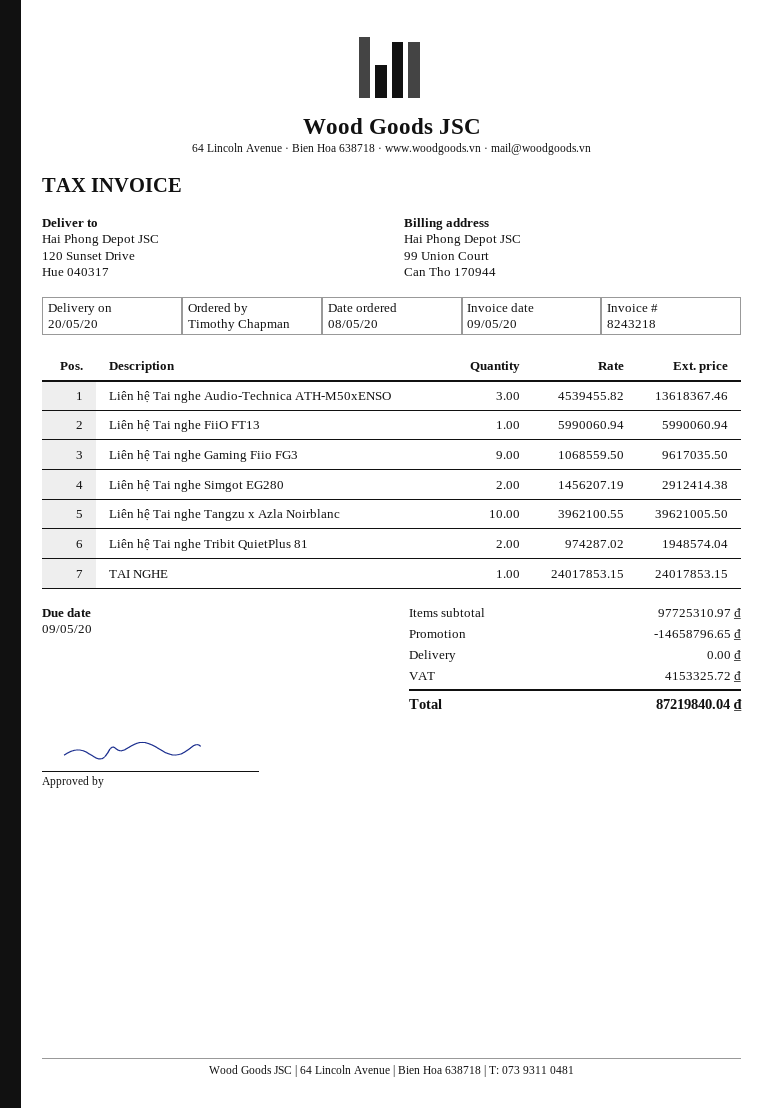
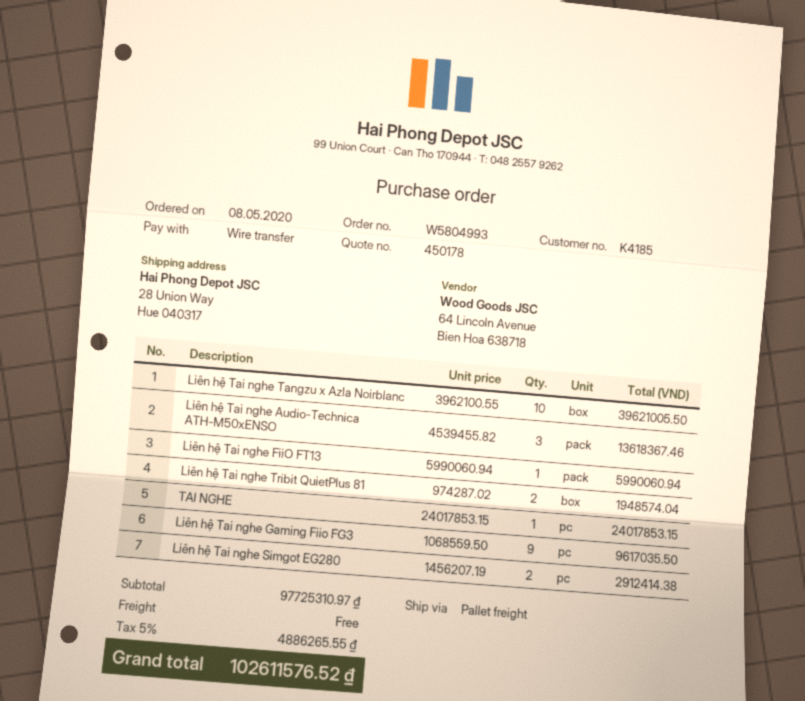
ship to: 120 Sunset Drive, Hue 040317 -> 28 Union Way, Hue 040317
discount: 14658796.65 -> none
tax: 4153325.72 -> 4886265.55
total: 87219840.04 -> 102611576.52

